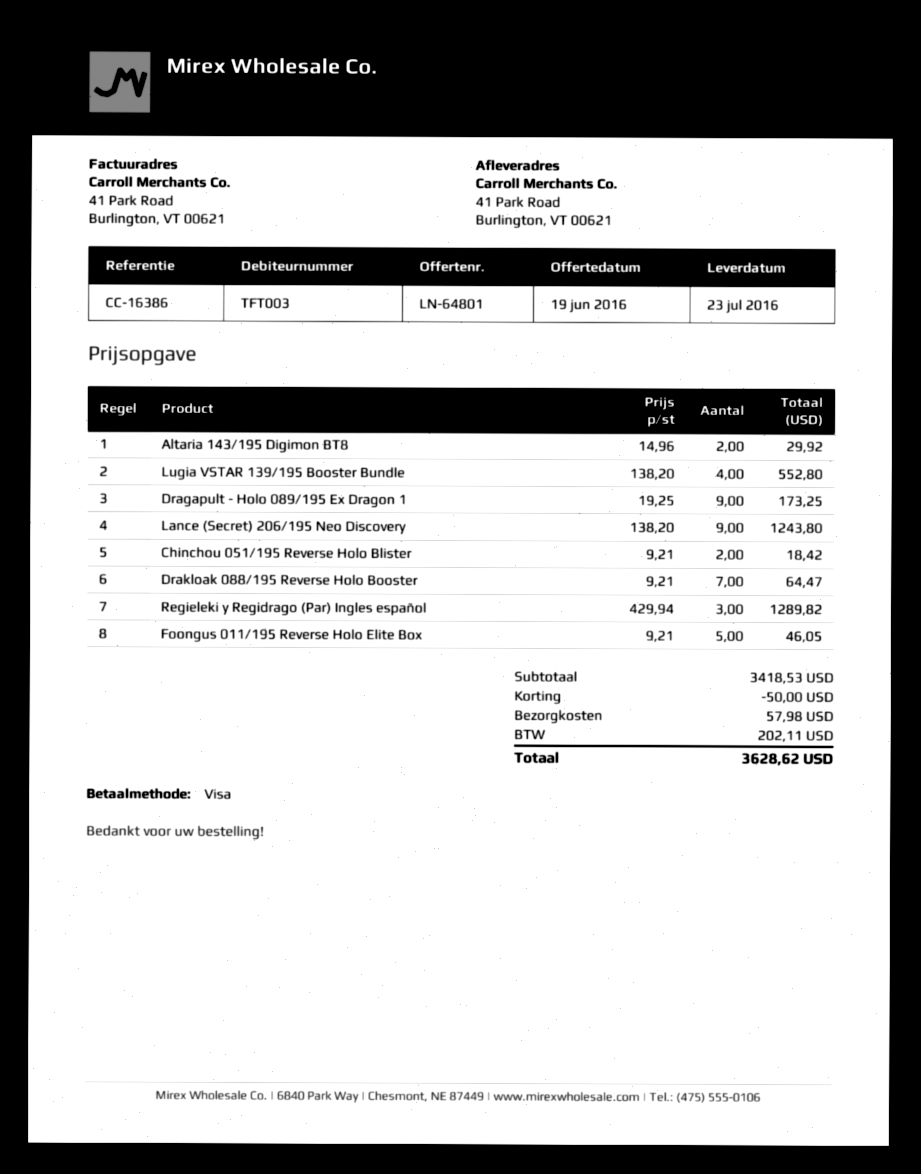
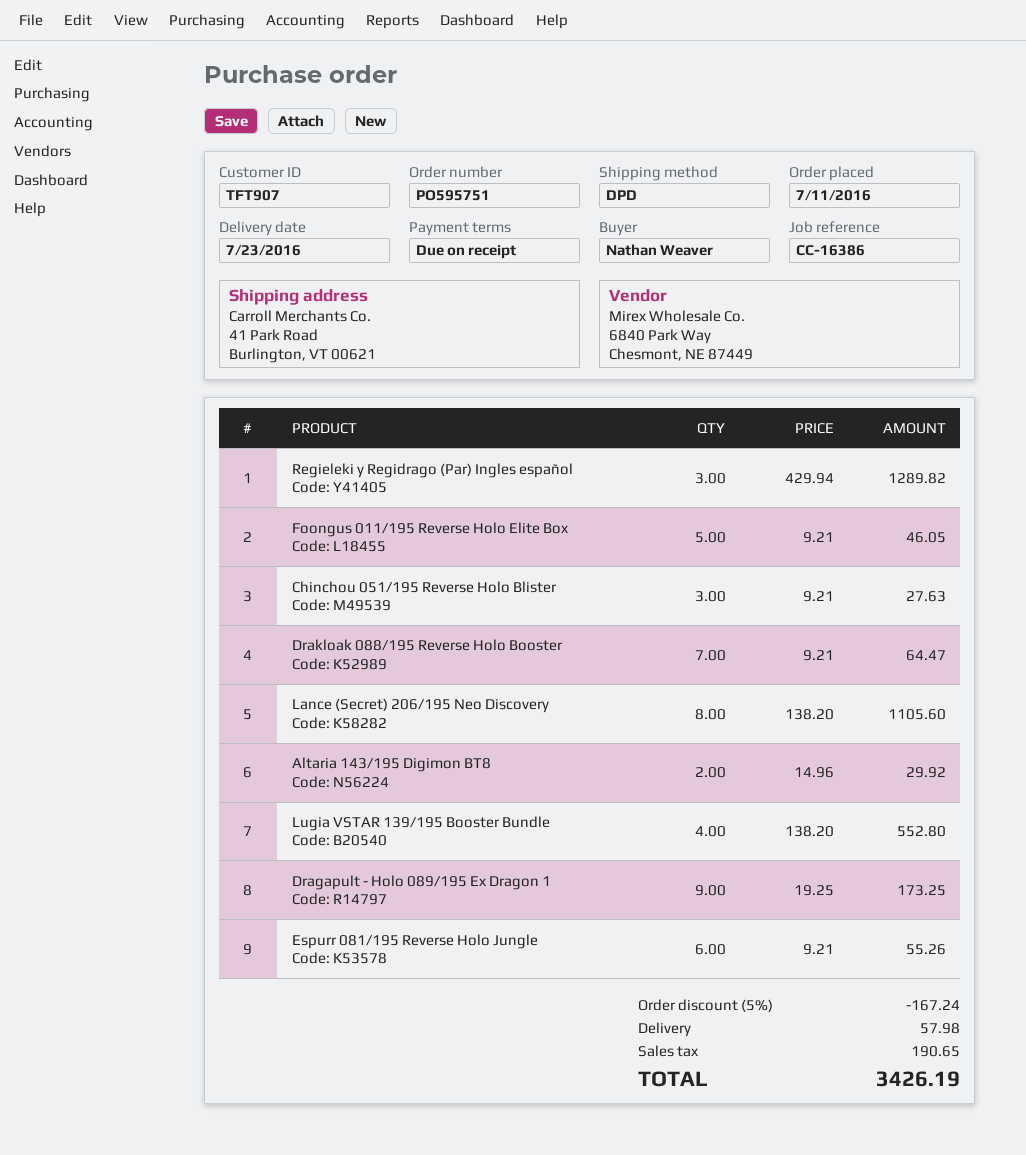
customer number: TFT003 -> TFT907
Lance (Secret) 206/195 Neo Discovery: 9 x 138.20 = 1243.80 -> 8 x 138.20 = 1105.60
Chinchou 051/195 Reverse Holo Blister: 2 x 9.21 = 18.42 -> 3 x 9.21 = 27.63
Espurr 081/195 Reverse Holo Jungle: none -> 6 x 9.21 = 55.26
discount: 50.00 -> 167.24
tax: 202.11 -> 190.65
total: 3628.62 -> 3426.19

